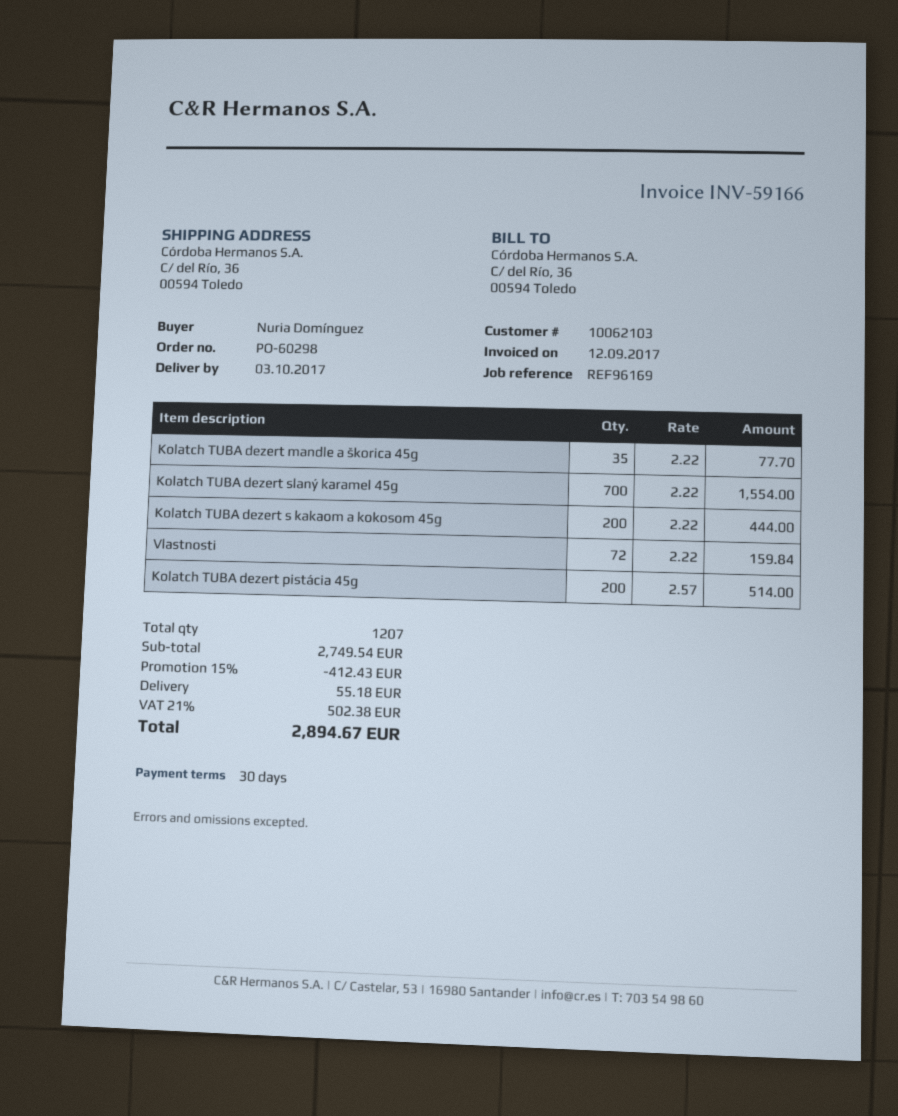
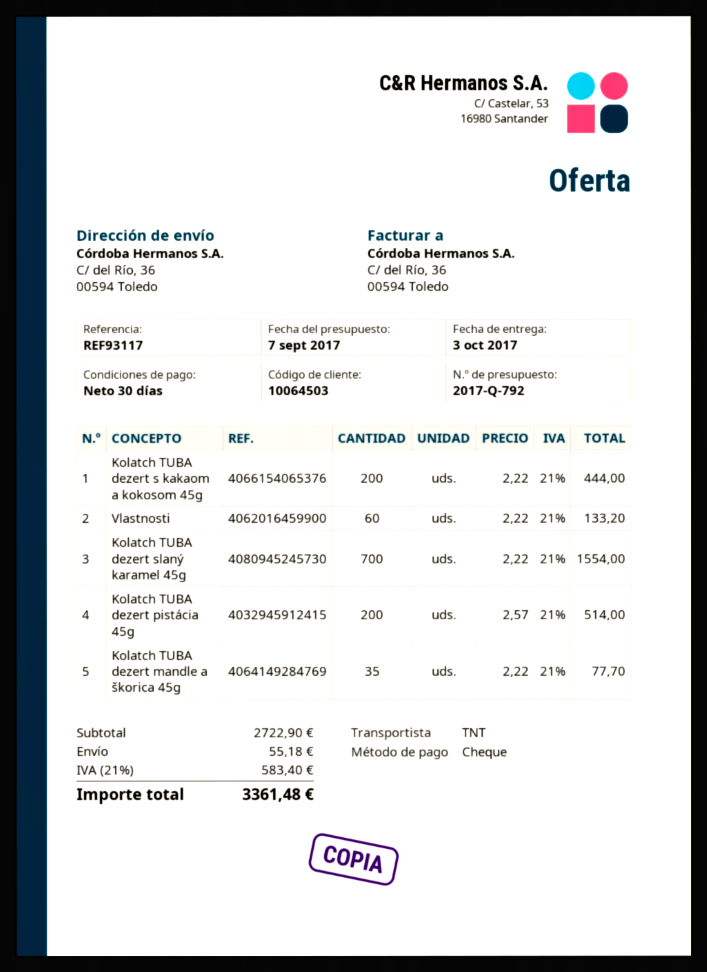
customer number: 10062103 -> 10064503
reference: REF96169 -> REF93117
Vlastnosti: 72 x 2.22 = 159.84 -> 60 x 2.22 = 133.20
subtotal: 2749.54 -> 2722.90
discount: 15% = 412.43 -> none
tax: 21% = 502.38 -> 21% = 583.40
total: 2894.67 -> 3361.48

